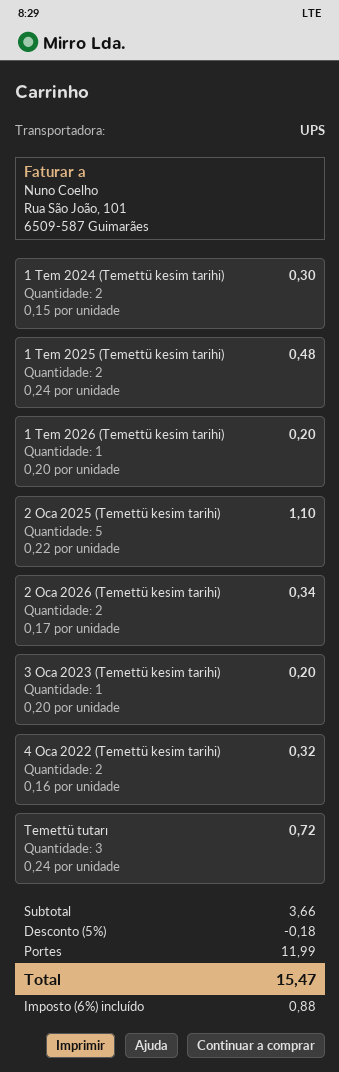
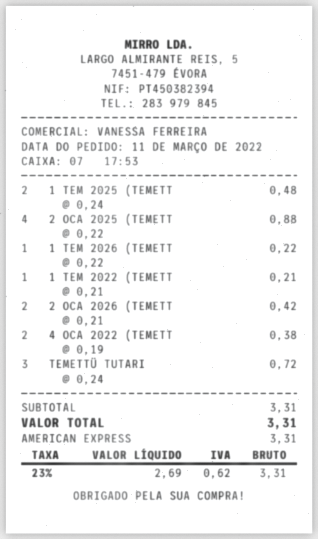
1 Tem 2024 (Temettü kesim tarihi): 2 x 0.15 = 0.30 -> none
1 Tem 2026 (Temettü kesim tarihi): 1 x 0.20 = 0.20 -> 1 x 0.22 = 0.22
2 Oca 2025 (Temettü kesim tarihi): 5 x 0.22 = 1.10 -> 4 x 0.22 = 0.88
2 Oca 2026 (Temettü kesim tarihi): 2 x 0.17 = 0.34 -> 2 x 0.21 = 0.42
3 Oca 2023 (Temettü kesim tarihi): 1 x 0.20 = 0.20 -> none
4 Oca 2022 (Temettü kesim tarihi): 2 x 0.16 = 0.32 -> 2 x 0.19 = 0.38
1 TEM 2022 (TEMETT: none -> 1 x 0.21 = 0.21
subtotal: 3.66 -> 3.31
discount: 5% = 0.18 -> none
shipping: 11.99 -> none
tax: 6% = 0.88 -> 23% = 0.62
total: 15.47 -> 3.31

